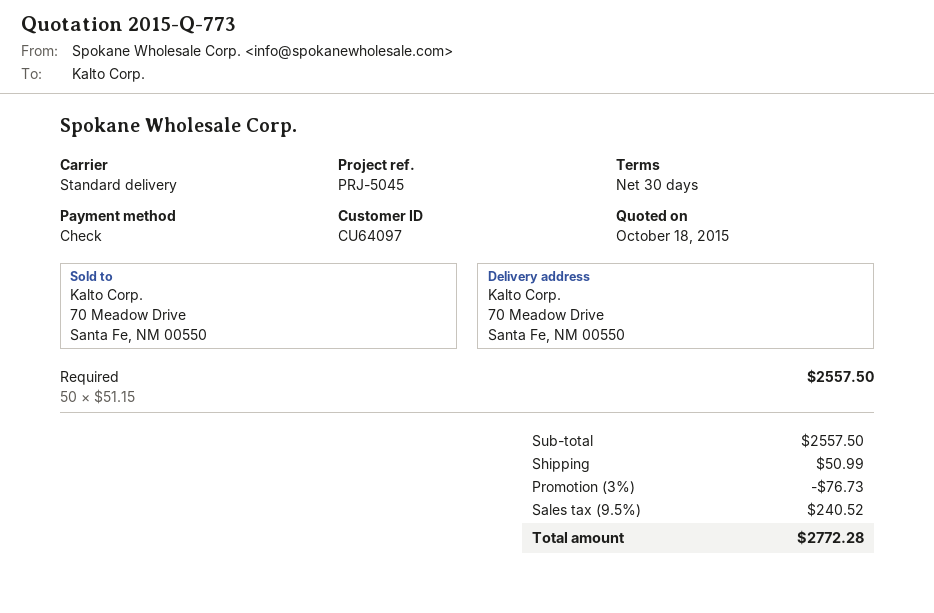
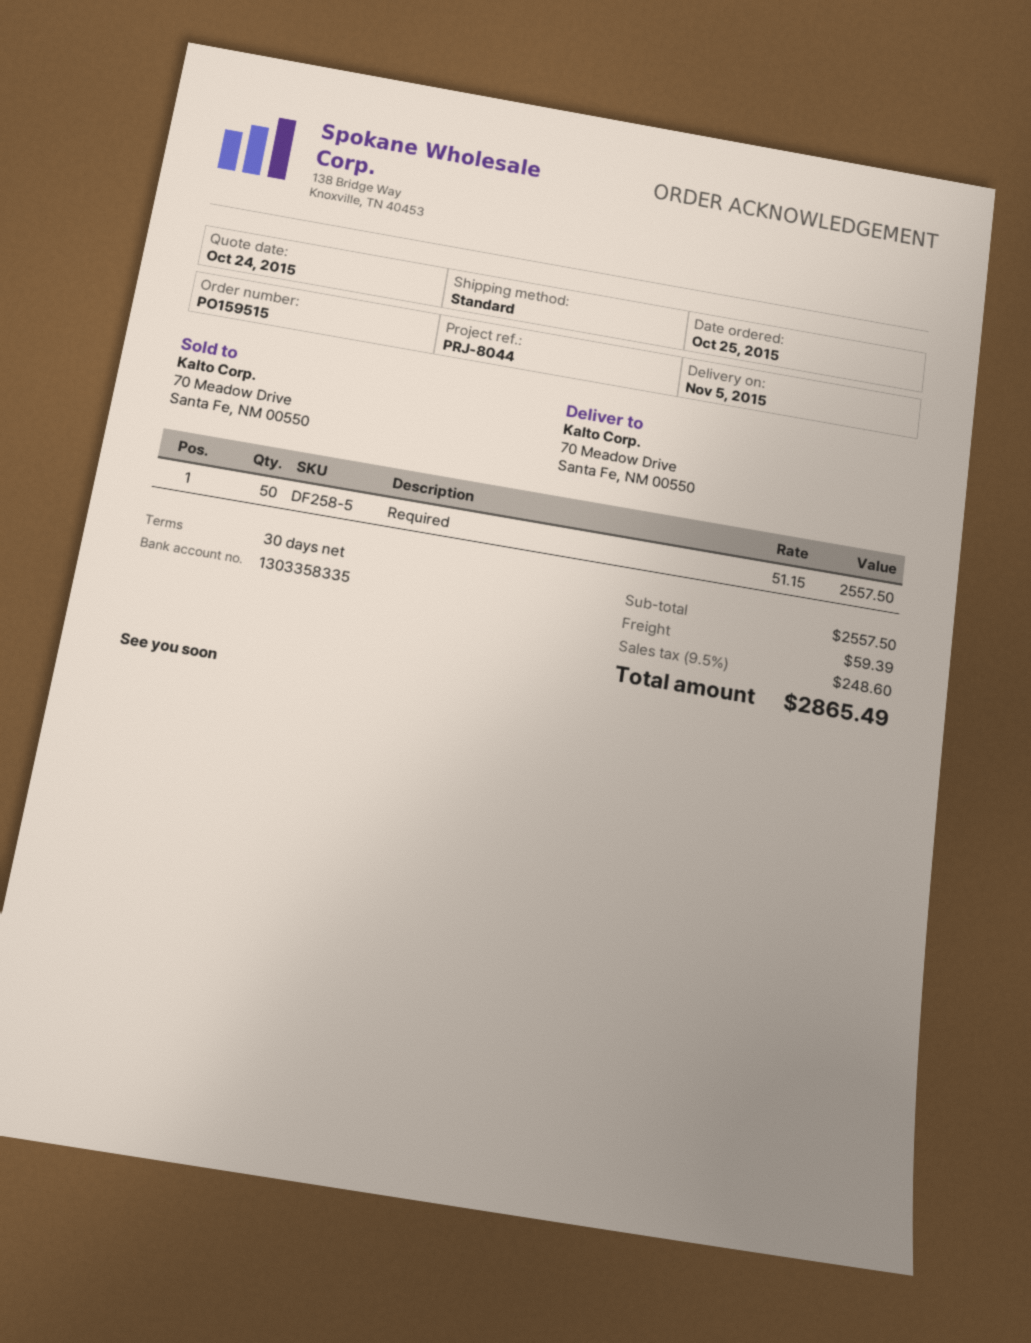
quote date: 2015-10-18 -> 2015-10-24
reference: PRJ-5045 -> PRJ-8044
discount: 3% = 76.73 -> none
shipping: 50.99 -> 59.39
tax: 9.5% = 240.52 -> 9.5% = 248.60
total: 2772.28 -> 2865.49

